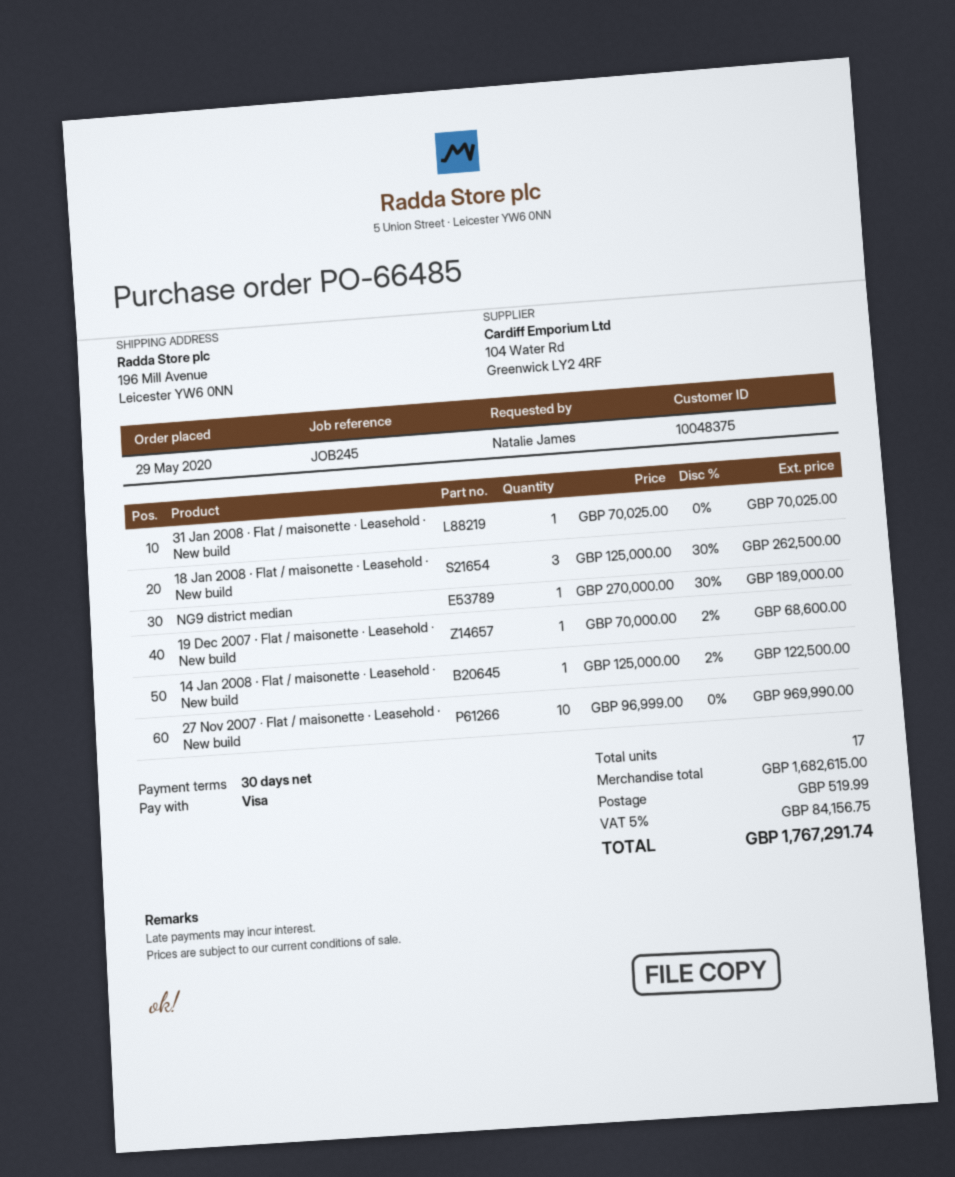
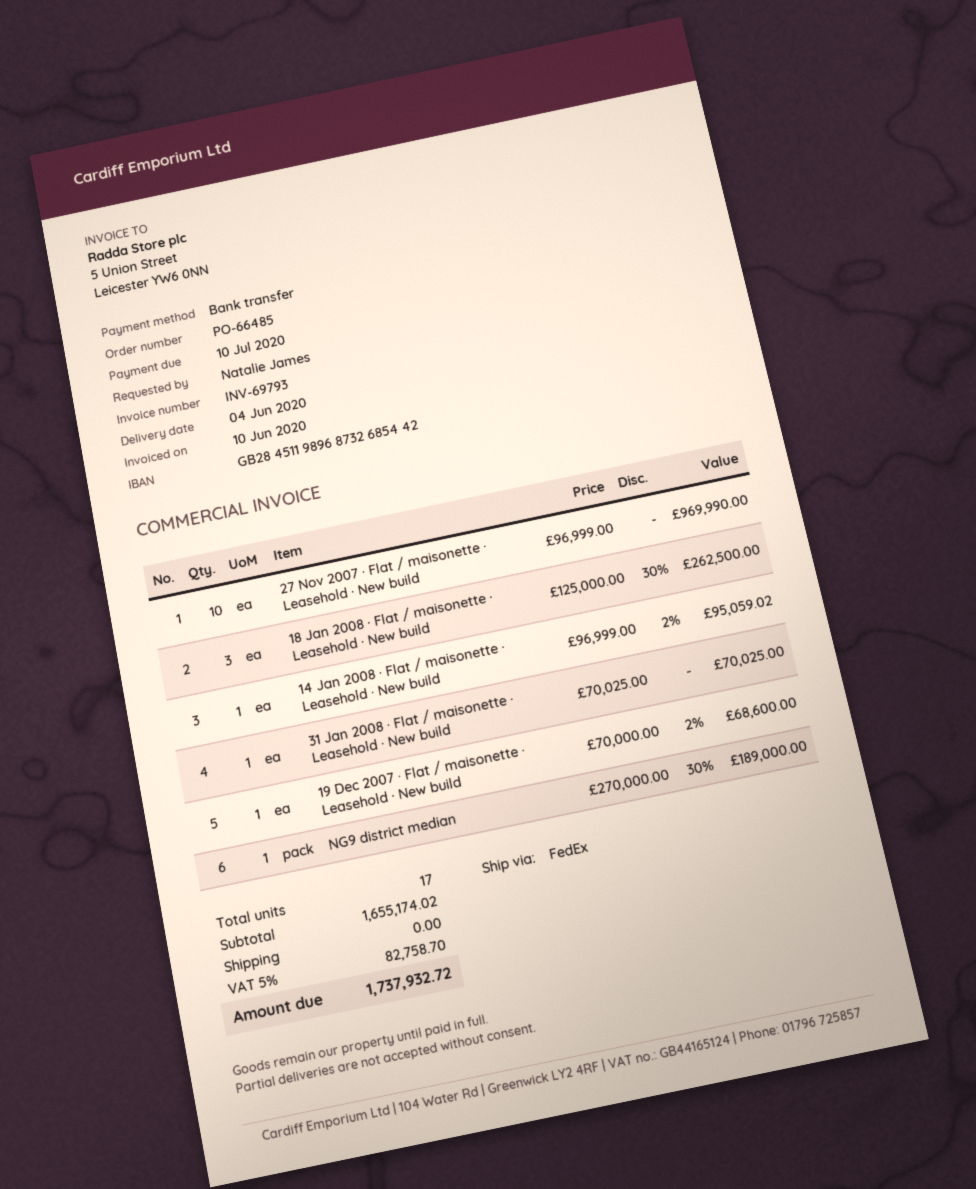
payment method: Visa -> bank transfer
14 Jan 2008 · Flat / maisonette · Leasehold · New build: 1 x 125000.00 - 2% = 122500.00 -> 1 x 96999.00 - 2% = 95059.02
subtotal: 1682615.00 -> 1655174.02
shipping: 519.99 -> 0.00
tax: 5% = 84156.75 -> 5% = 82758.70
total: 1767291.74 -> 1737932.72

